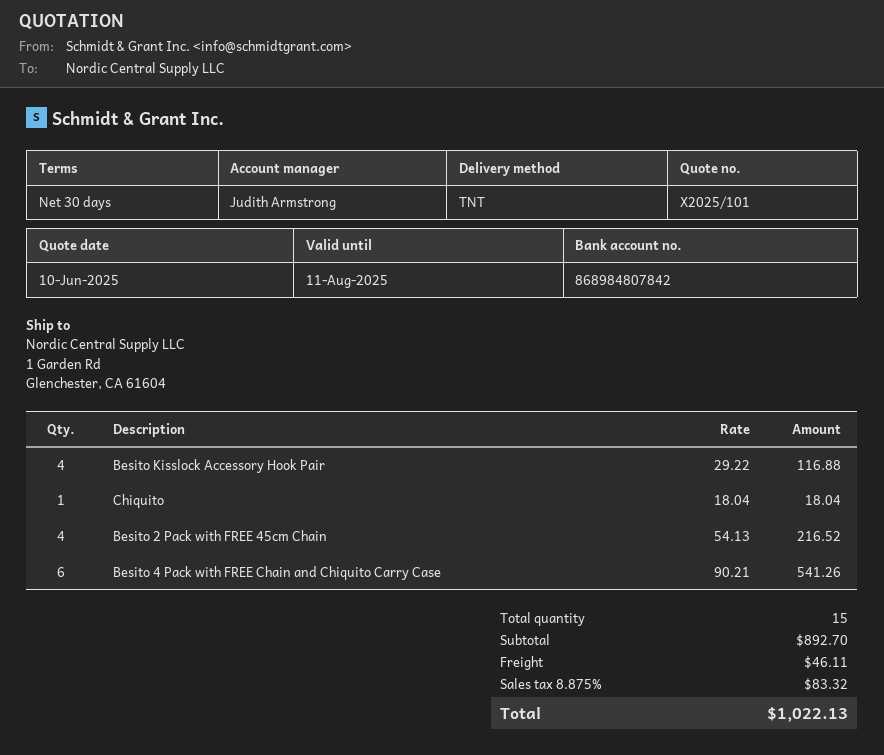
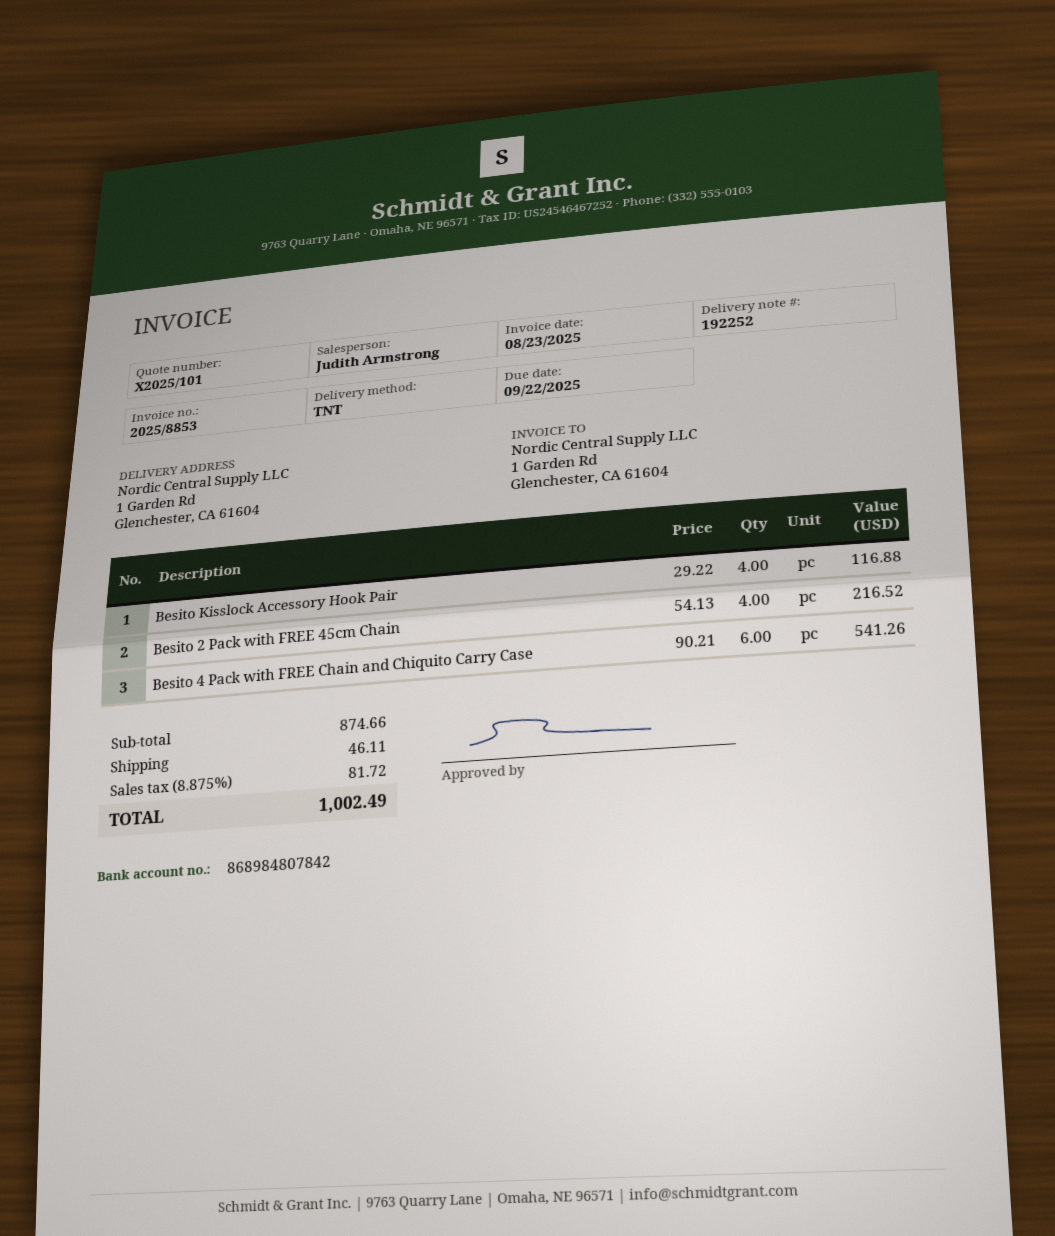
Chiquito: 1 x 18.04 = 18.04 -> none
subtotal: 892.70 -> 874.66
tax: 8.875% = 83.32 -> 8.875% = 81.72
total: 1022.13 -> 1002.49

